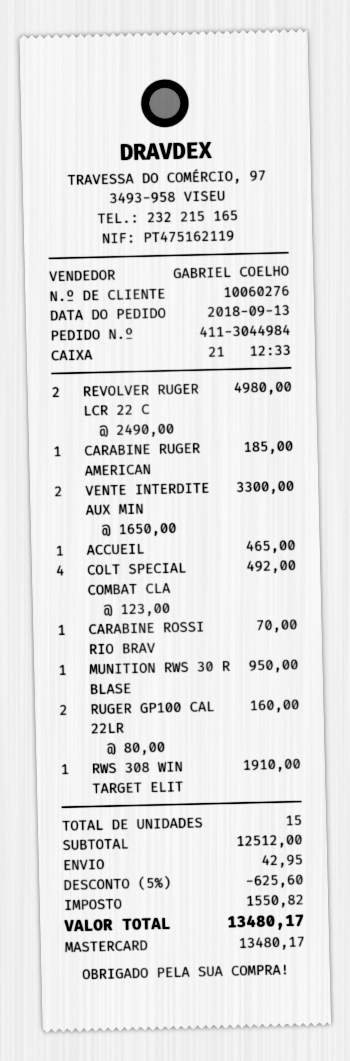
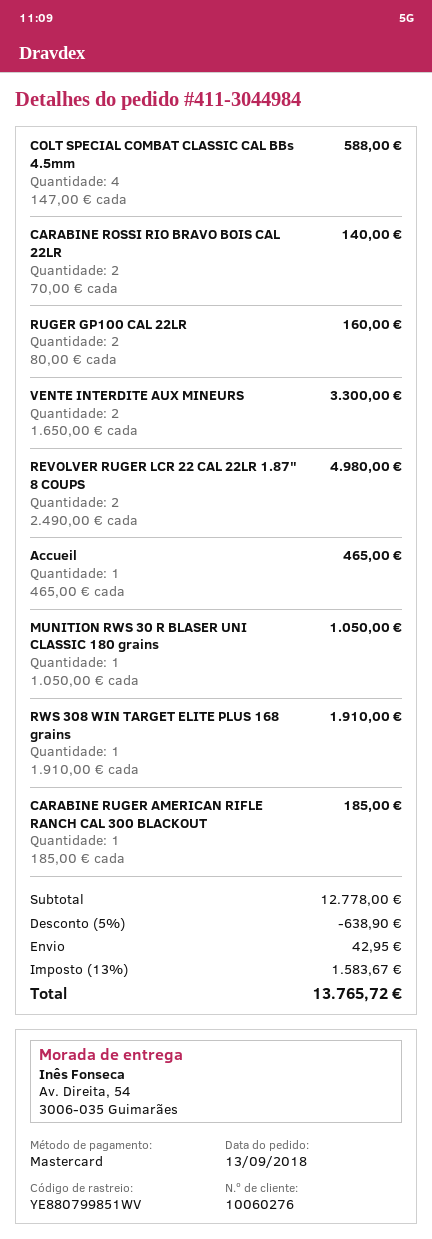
COLT SPECIAL COMBAT CLA: 4 x 123.00 = 492.00 -> 4 x 147.00 = 588.00
CARABINE ROSSI RIO BRAV: 1 x 70.00 = 70.00 -> 2 x 70.00 = 140.00
MUNITION RWS 30 R BLASE: 1 x 950.00 = 950.00 -> 1 x 1050.00 = 1050.00
subtotal: 12512.00 -> 12778.00
discount: 5% = 625.60 -> 5% = 638.90
tax: 1550.82 -> 1583.67
total: 13480.17 -> 13765.72

